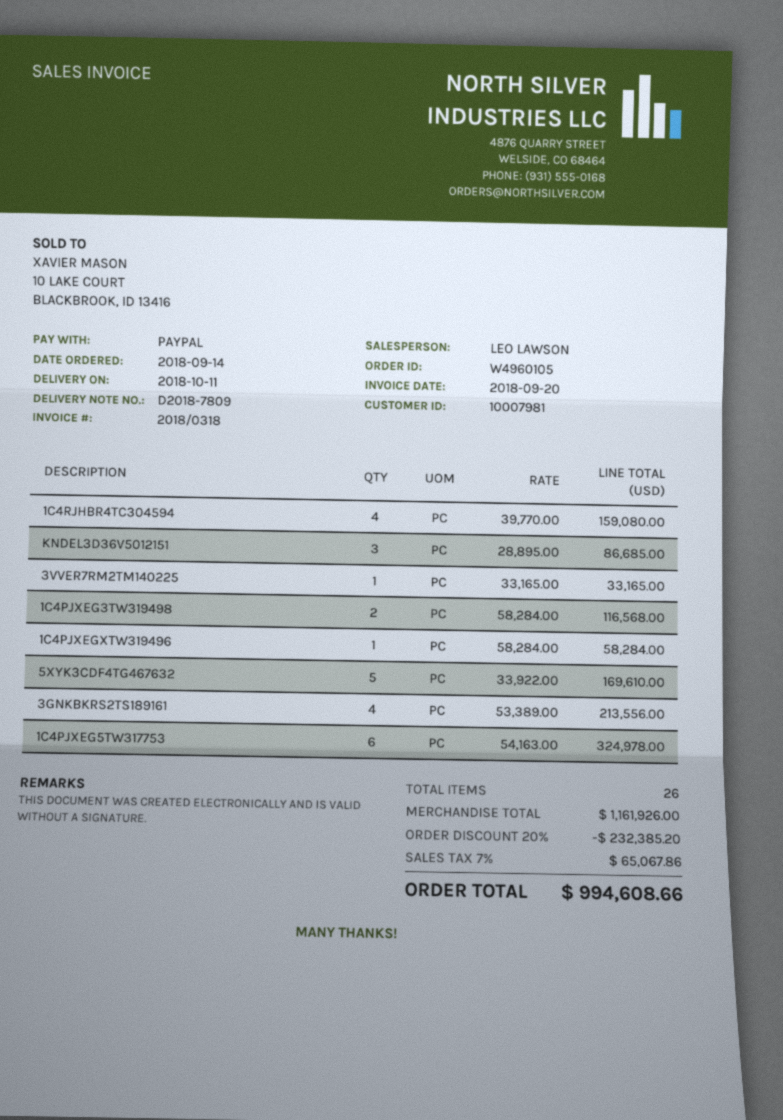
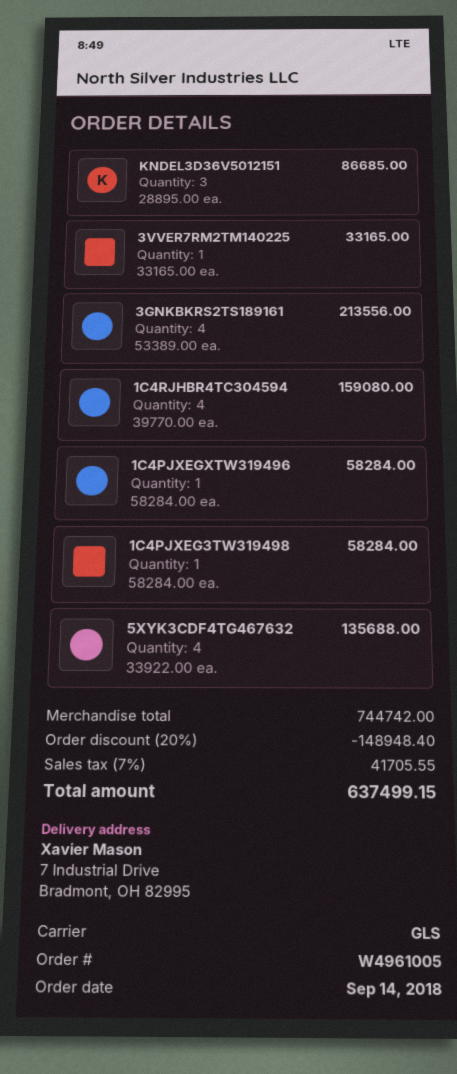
order number: W4960105 -> W4961005
1C4PJXEG3TW319498: 2 x 58284.00 = 116568.00 -> 1 x 58284.00 = 58284.00
5XYK3CDF4TG467632: 5 x 33922.00 = 169610.00 -> 4 x 33922.00 = 135688.00
1C4PJXEG5TW317753: 6 x 54163.00 = 324978.00 -> none
subtotal: 1161926.00 -> 744742.00
discount: 20% = 232385.20 -> 20% = 148948.40
tax: 7% = 65067.86 -> 7% = 41705.55
total: 994608.66 -> 637499.15

